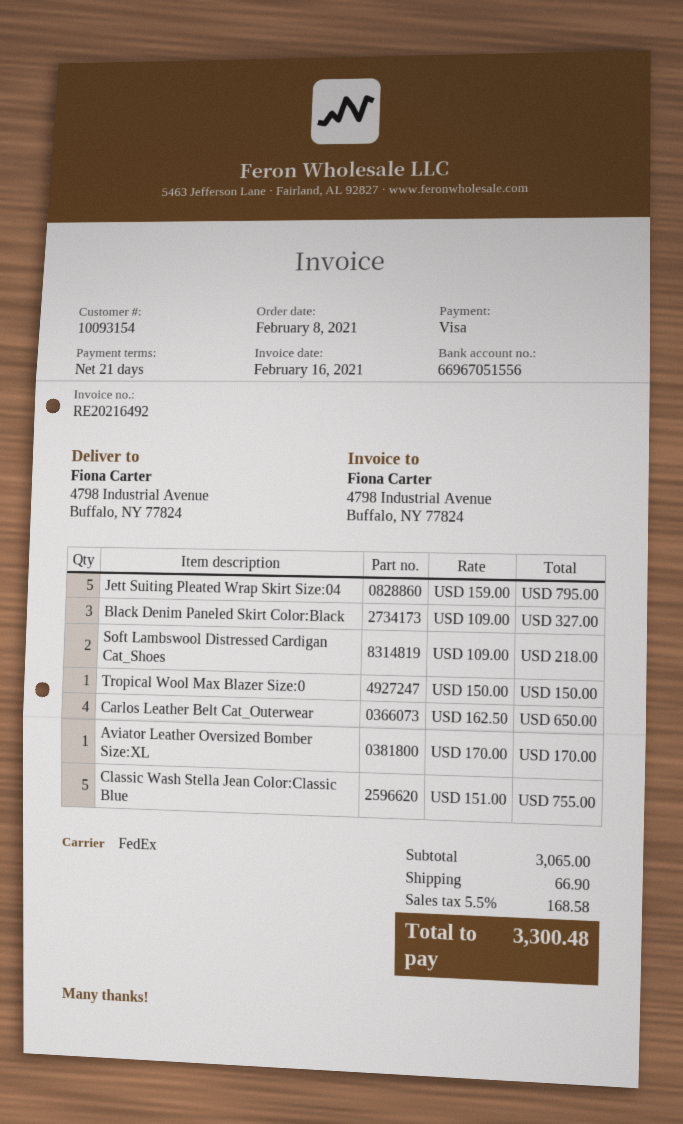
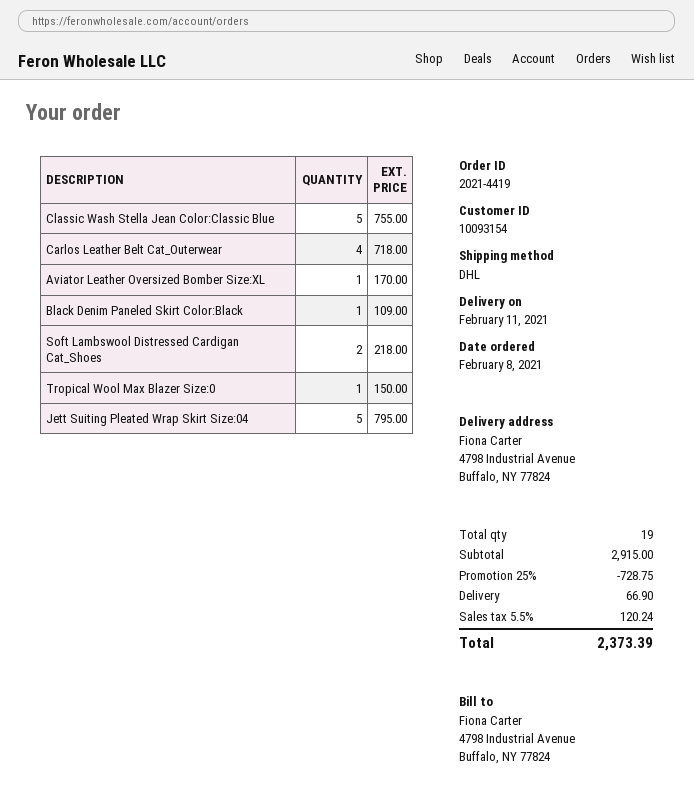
shipping method: FedEx -> DHL
Black Denim Paneled Skirt Color:Black: 3 for 327.00 -> 1 for 109.00
Carlos Leather Belt Cat_Outerwear: 4 for 650.00 -> 4 for 718.00
subtotal: 3065.00 -> 2915.00
discount: none -> 25% = 728.75
tax: 5.5% = 168.58 -> 5.5% = 120.24
total: 3300.48 -> 2373.39

